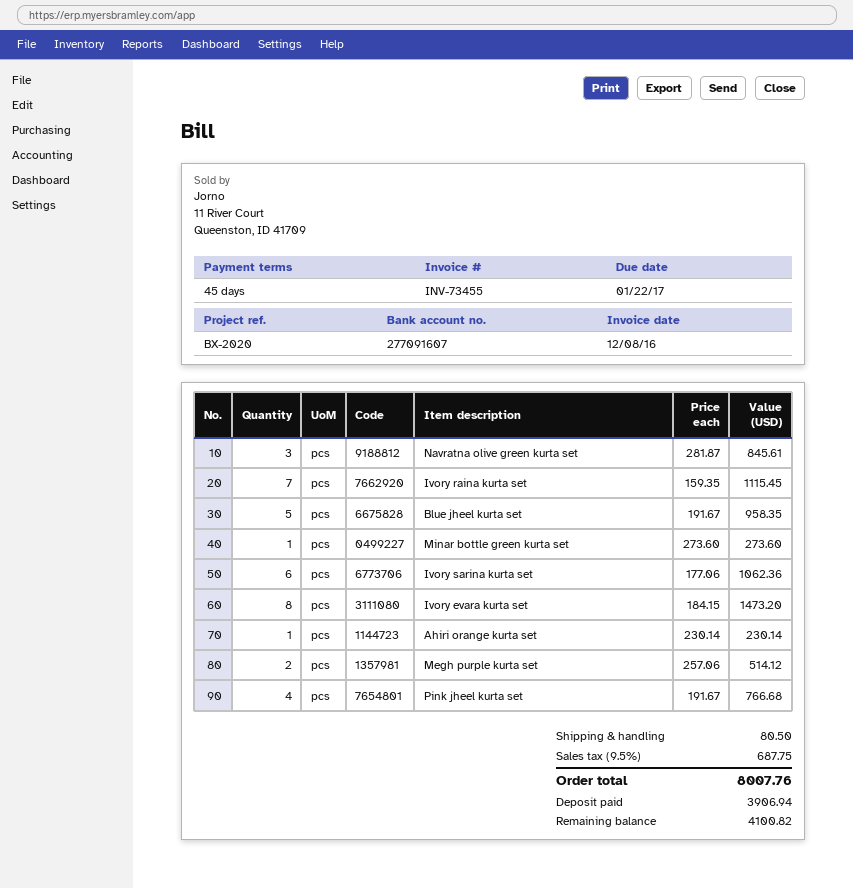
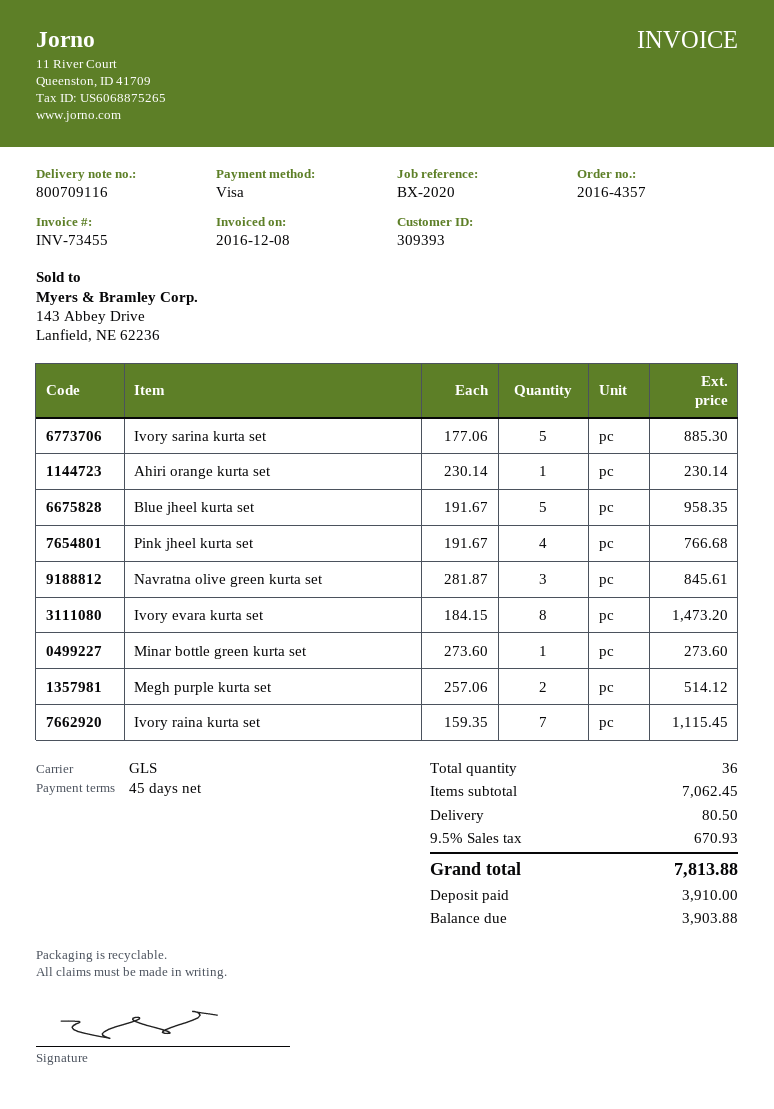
Ivory sarina kurta set: 6 x 177.06 = 1062.36 -> 5 x 177.06 = 885.30
tax: 9.5% = 687.75 -> 9.5% = 670.93
total: 8007.76 -> 7813.88
deposit: 3906.94 -> 3910.00
balance: 4100.82 -> 3903.88

